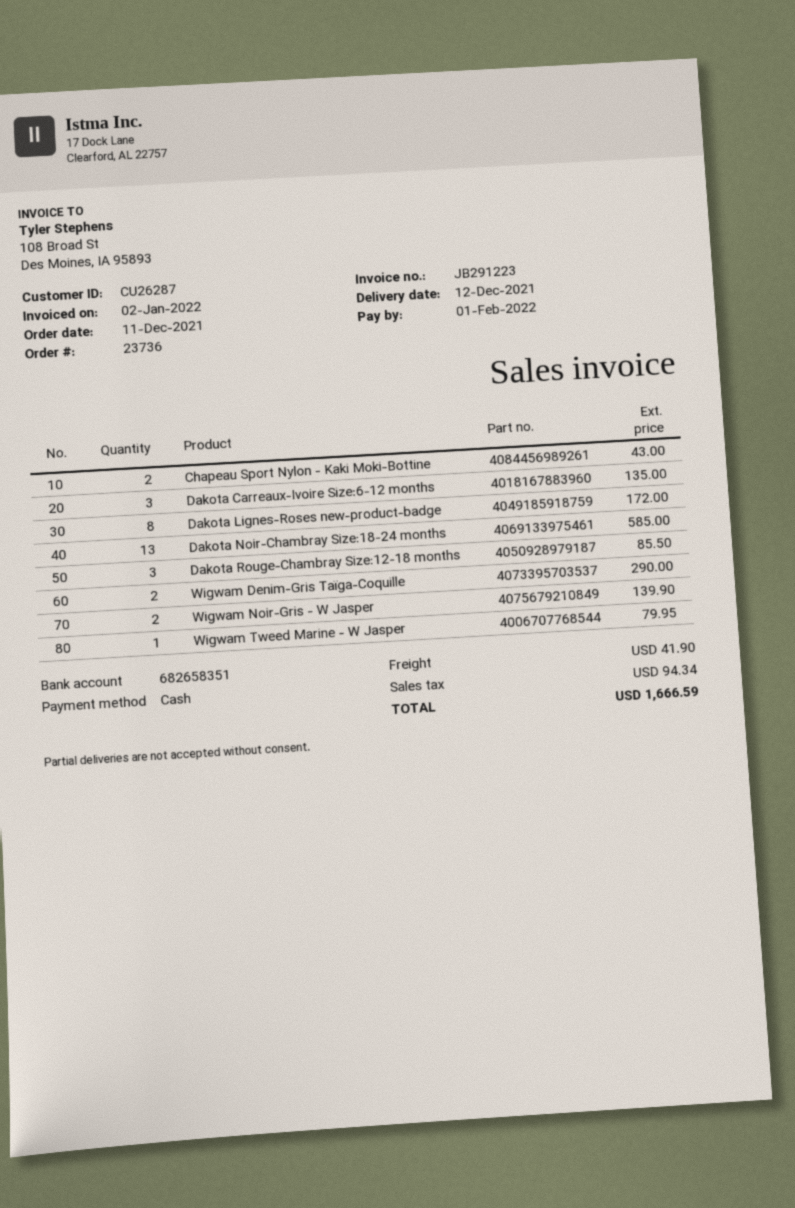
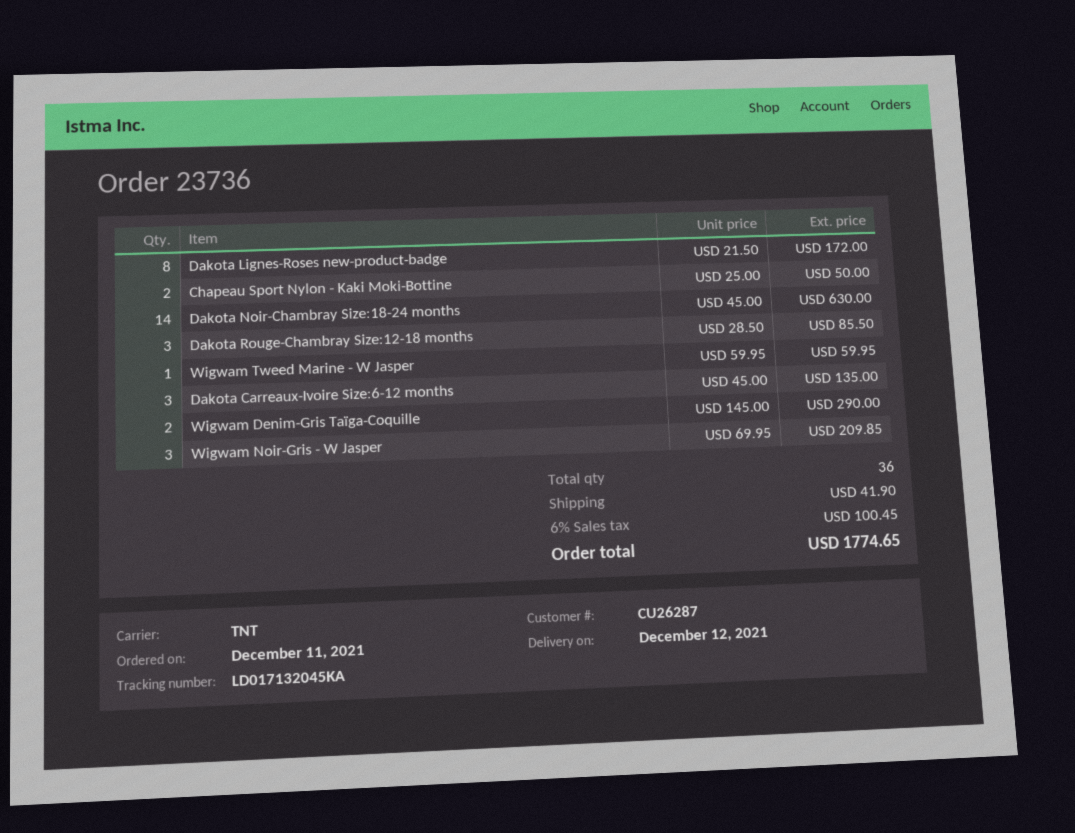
Chapeau Sport Nylon - Kaki Moki-Bottine: 2 for 43.00 -> 2 for 50.00
Dakota Noir-Chambray Size:18-24 months: 13 for 585.00 -> 14 for 630.00
Wigwam Noir-Gris - W Jasper: 2 for 139.90 -> 3 for 209.85
Wigwam Tweed Marine - W Jasper: 1 for 79.95 -> 1 for 59.95
tax: 94.34 -> 100.45
total: 1666.59 -> 1774.65

